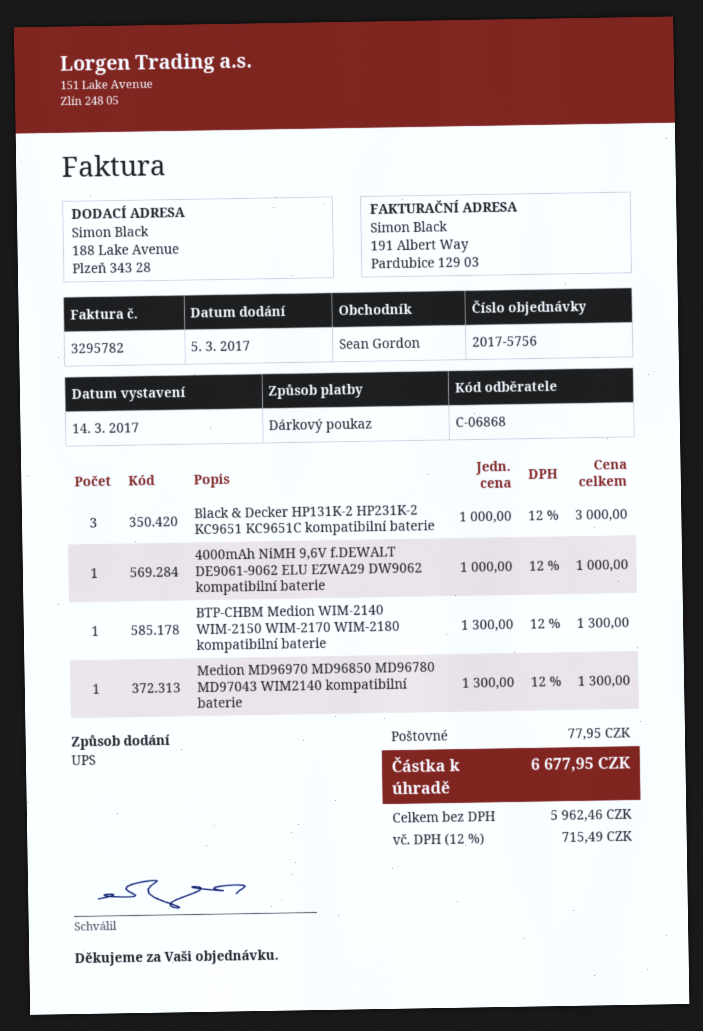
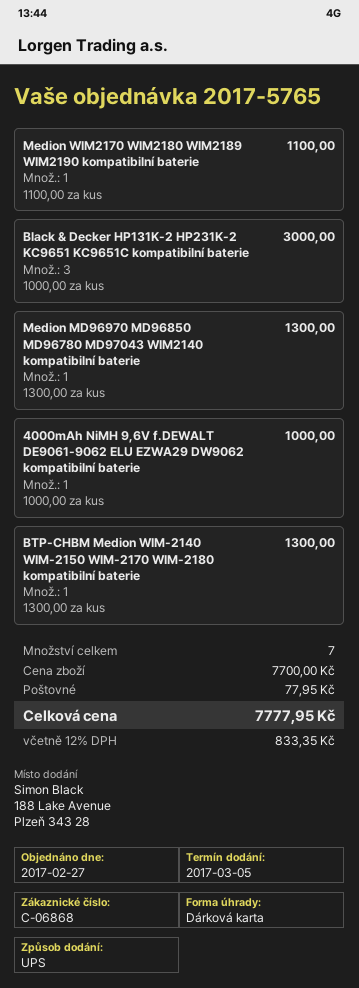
order number: 2017-5756 -> 2017-5765
Medion WIM2170 WIM2180 WIM2189 WIM2190 kompatibilní baterie: none -> 1 x 1100.00 = 1100.00
tax: 12% = 715.49 -> 12% = 833.35
total: 6677.95 -> 7777.95

